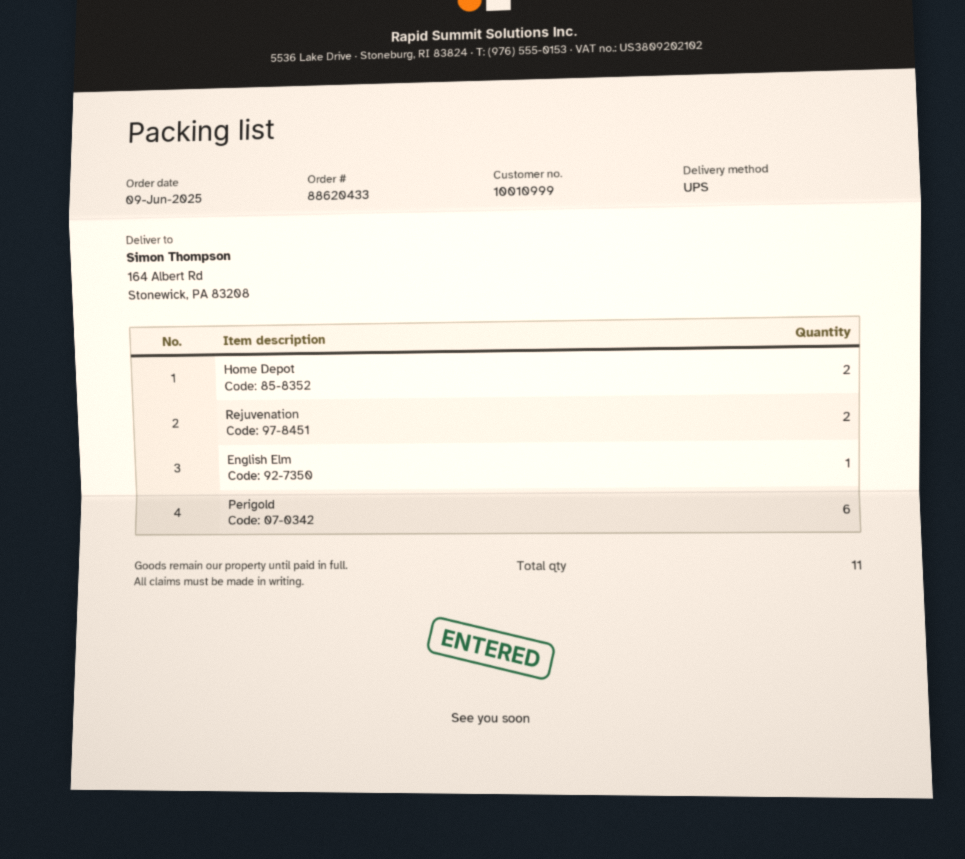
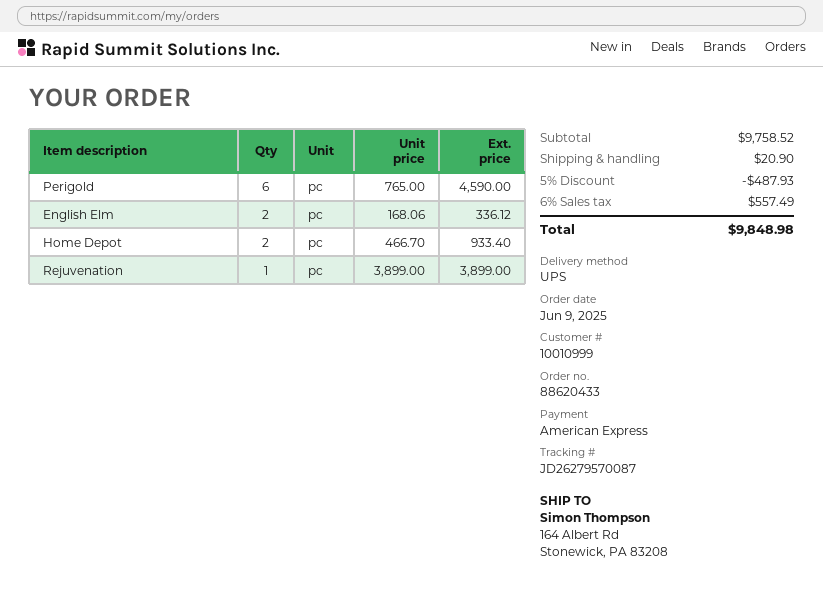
Rejuvenation: 2 -> 1
English Elm: 1 -> 2

